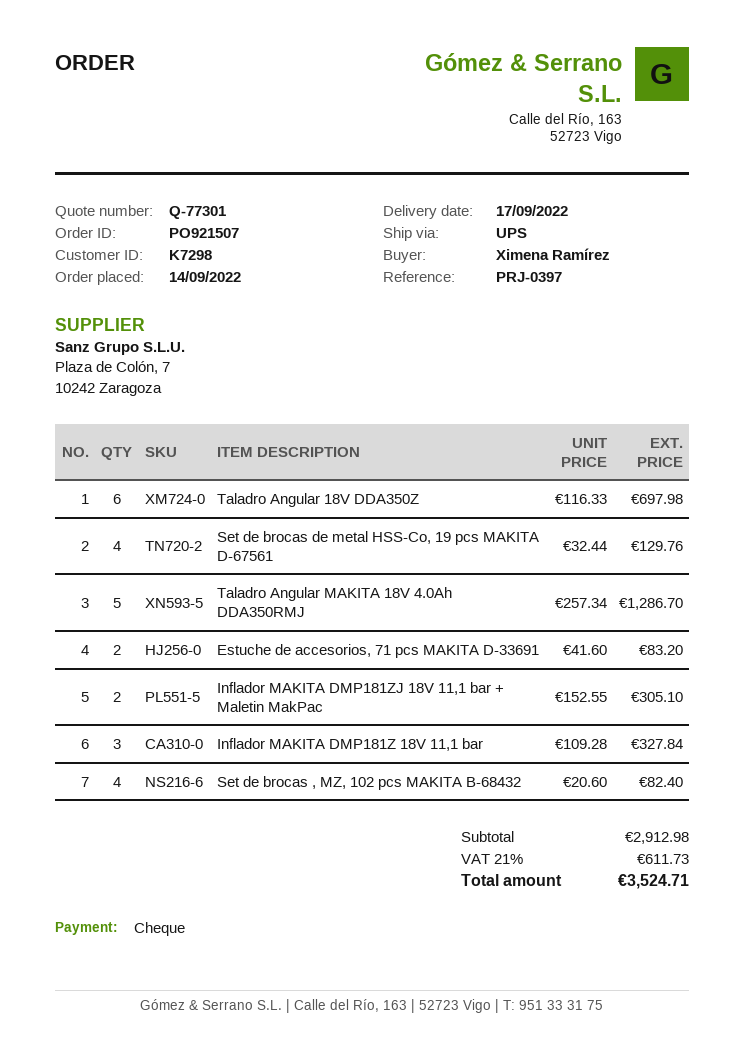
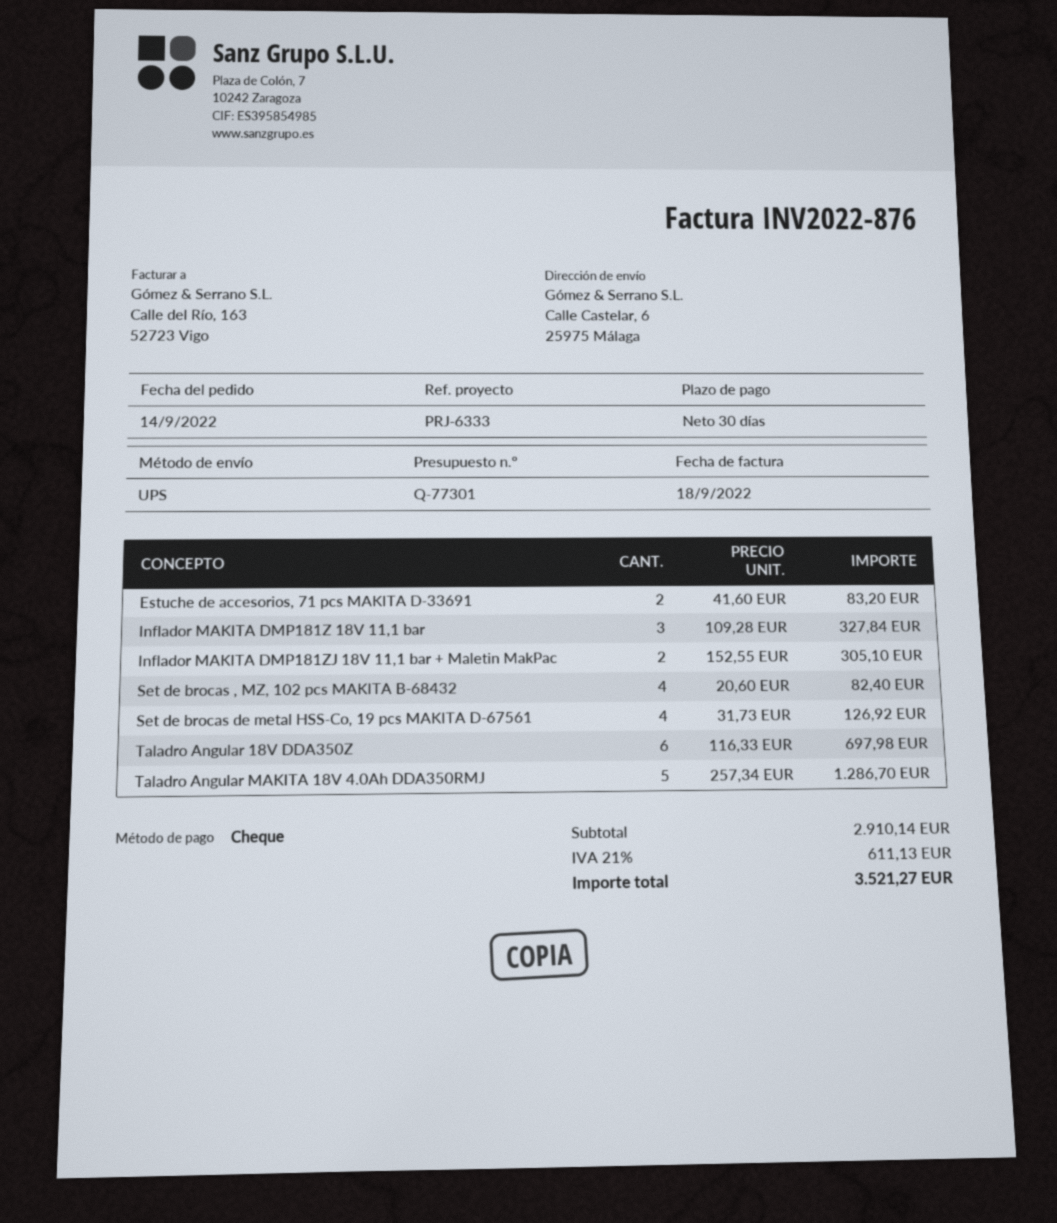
reference: PRJ-0397 -> PRJ-6333
Set de brocas de metal HSS-Co, 19 pcs MAKITA D-67561: 4 x 32.44 = 129.76 -> 4 x 31.73 = 126.92
subtotal: 2912.98 -> 2910.14
tax: 21% = 611.73 -> 21% = 611.13
total: 3524.71 -> 3521.27

